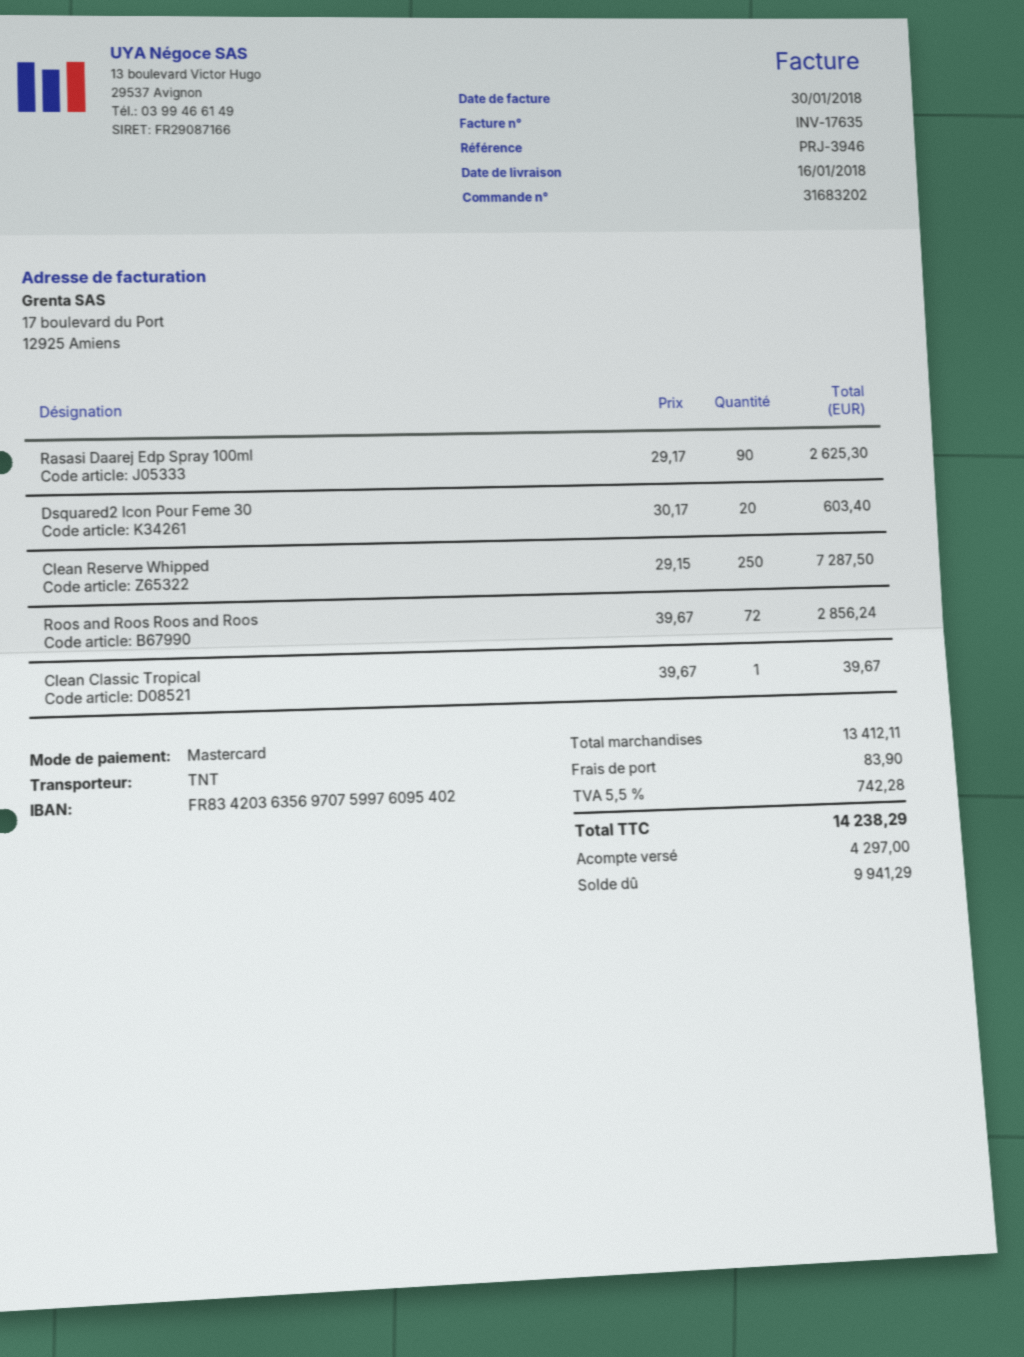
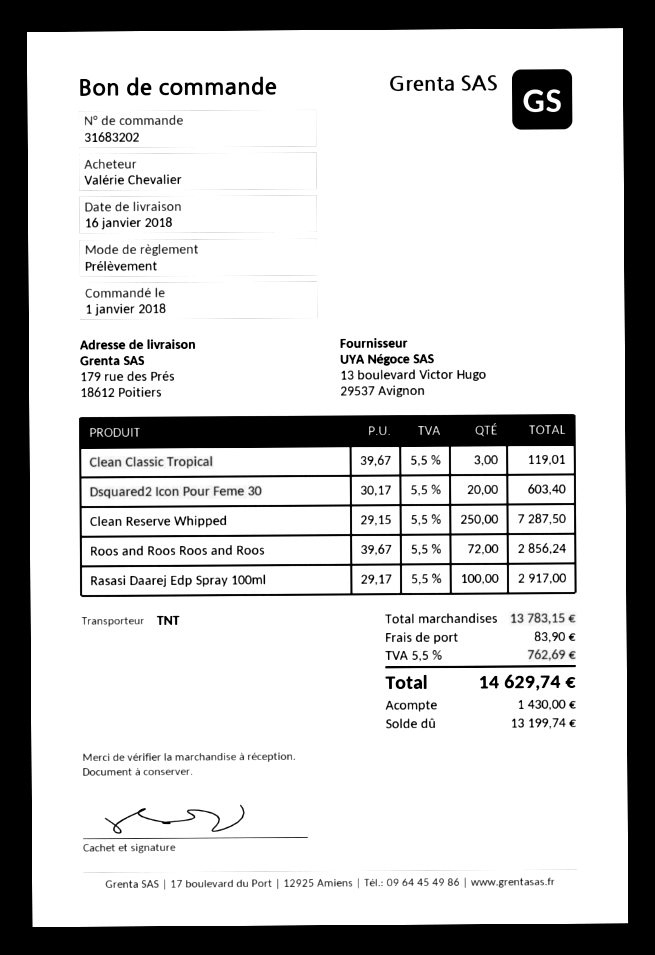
payment method: Mastercard -> direct debit
Rasasi Daarej Edp Spray 100ml: 90 x 29.17 = 2625.30 -> 100 x 29.17 = 2917.00
Clean Classic Tropical: 1 x 39.67 = 39.67 -> 3 x 39.67 = 119.01
subtotal: 13412.11 -> 13783.15
tax: 5.5% = 742.28 -> 5.5% = 762.69
total: 14238.29 -> 14629.74
deposit: 4297.00 -> 1430.00
balance: 9941.29 -> 13199.74

